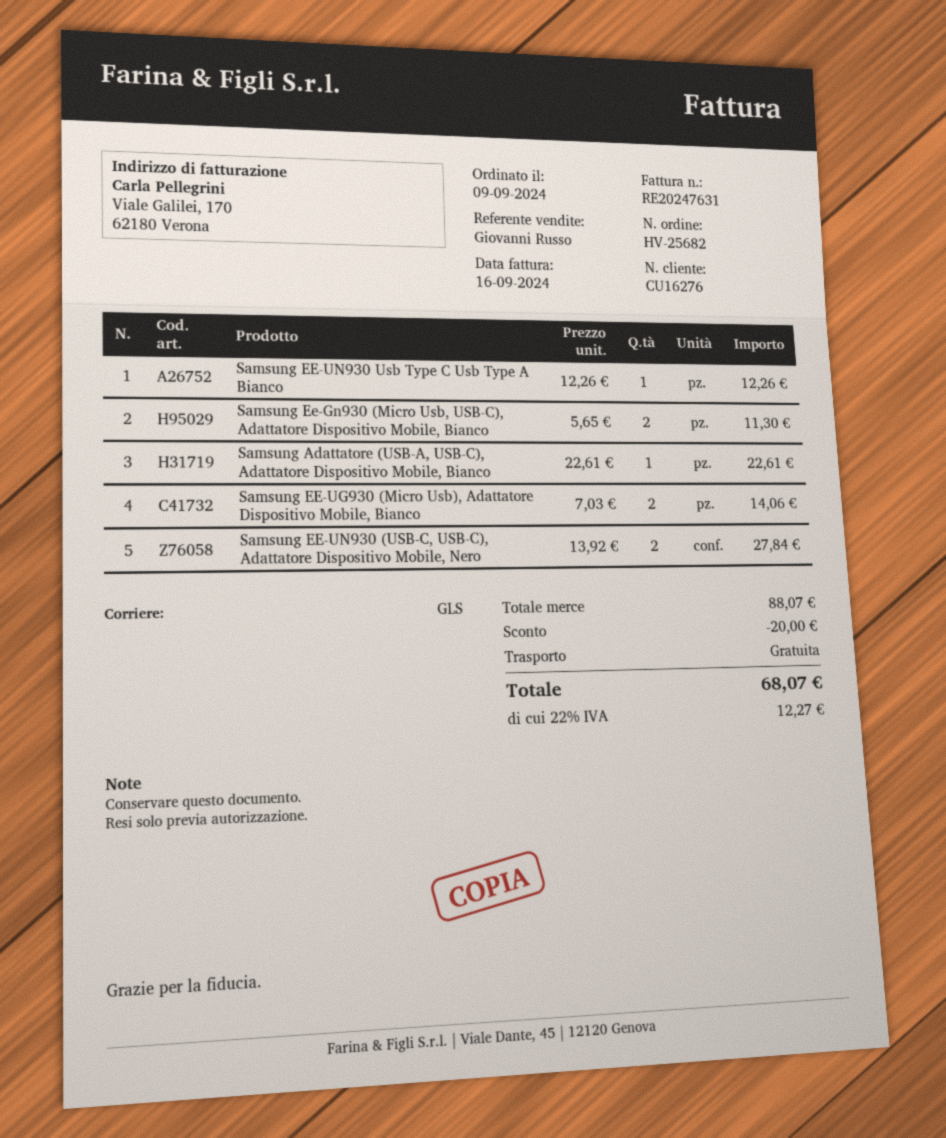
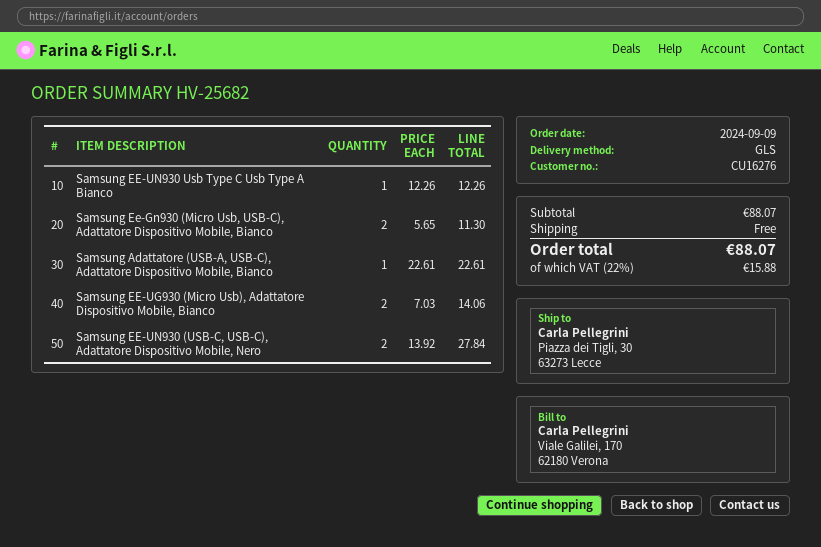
discount: 20.00 -> none
tax: 22% = 12.27 -> 22% = 15.88
total: 68.07 -> 88.07

